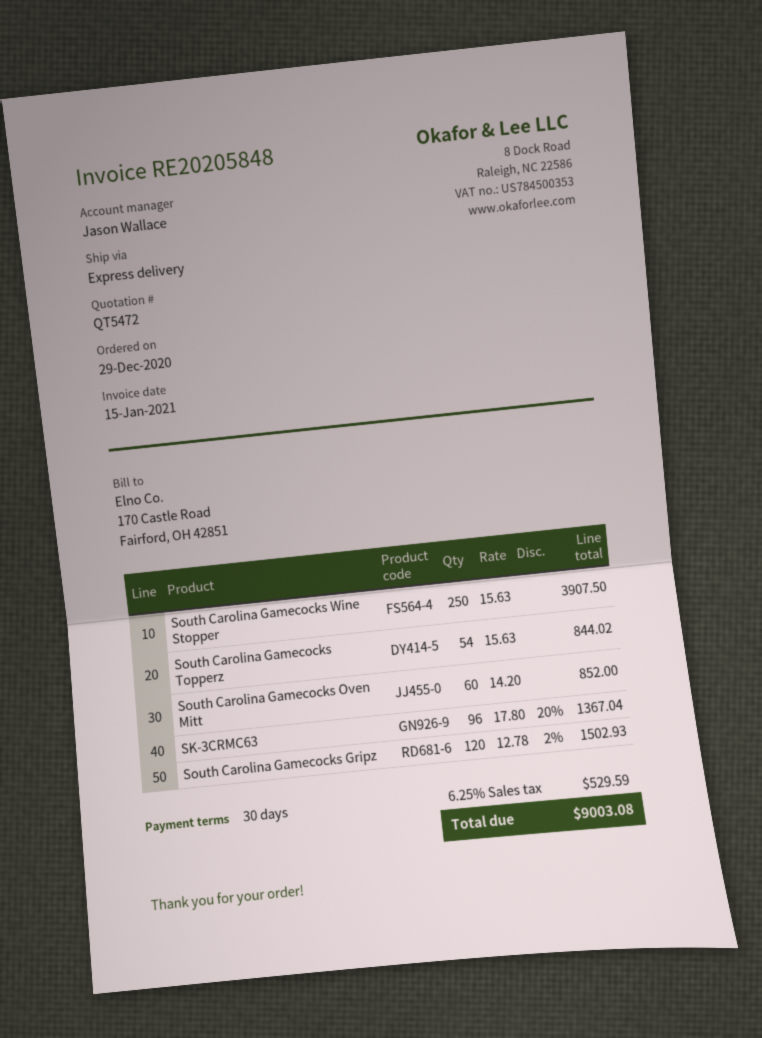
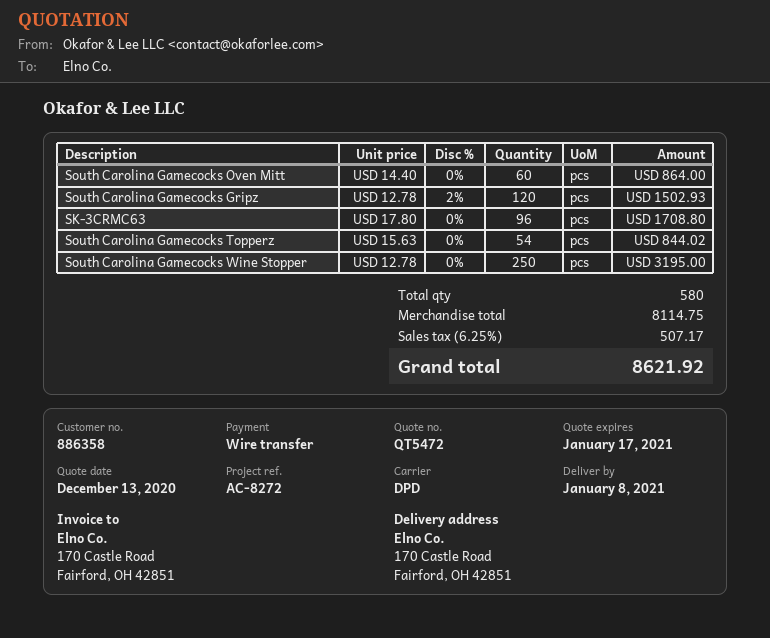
shipping method: express -> DPD
South Carolina Gamecocks Wine Stopper: 250 x 15.63 = 3907.50 -> 250 x 12.78 = 3195.00
South Carolina Gamecocks Oven Mitt: 60 x 14.20 = 852.00 -> 60 x 14.40 = 864.00
SK-3CRMC63: 96 x 17.80 - 20% = 1367.04 -> 96 x 17.80 = 1708.80
tax: 6.25% = 529.59 -> 6.25% = 507.17
total: 9003.08 -> 8621.92

